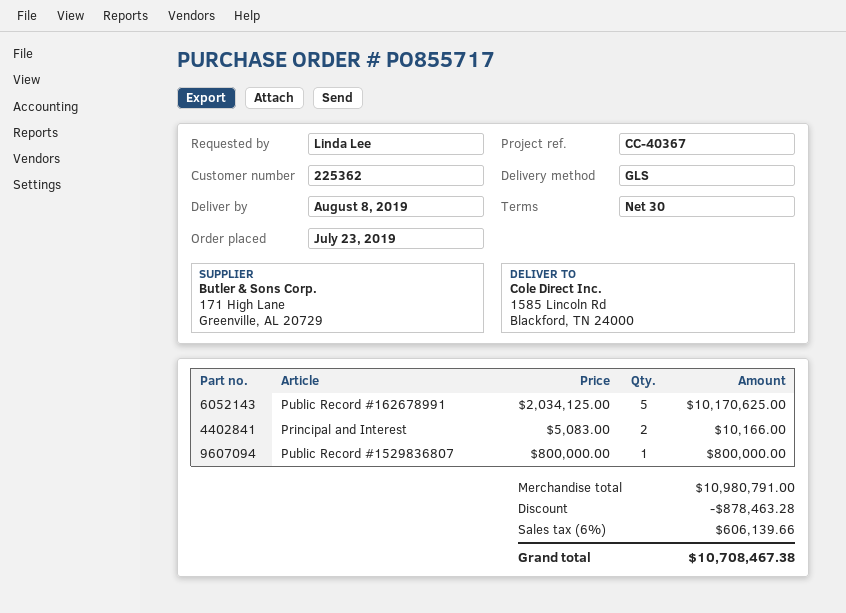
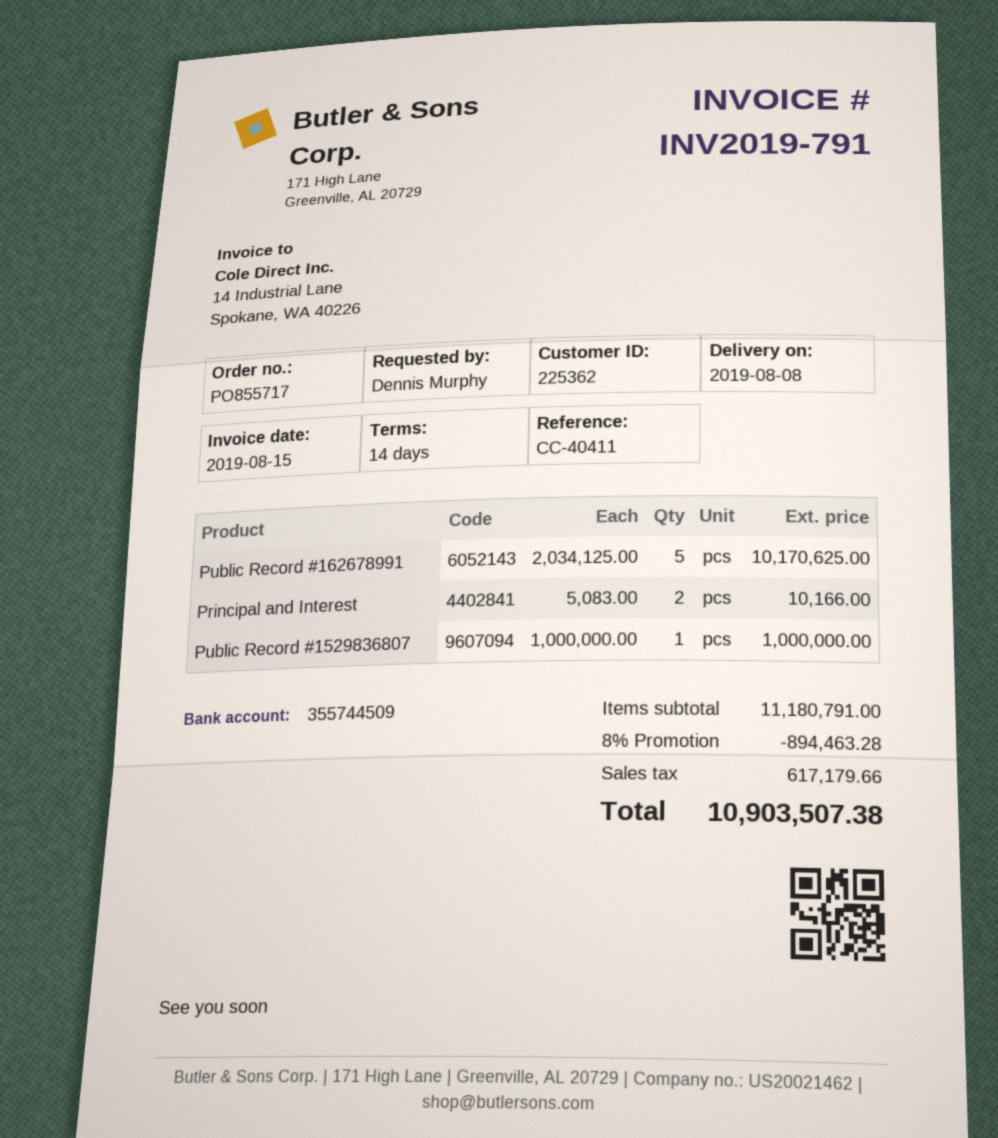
payment terms: 30 days -> 14 days
reference: CC-40367 -> CC-40411
ordered by: Linda Lee -> Dennis Murphy
Public Record #1529836807: 1 x 800000.00 = 800000.00 -> 1 x 1000000.00 = 1000000.00
subtotal: 10980791.00 -> 11180791.00
discount: 878463.28 -> 894463.28
tax: 606139.66 -> 617179.66
total: 10708467.38 -> 10903507.38

